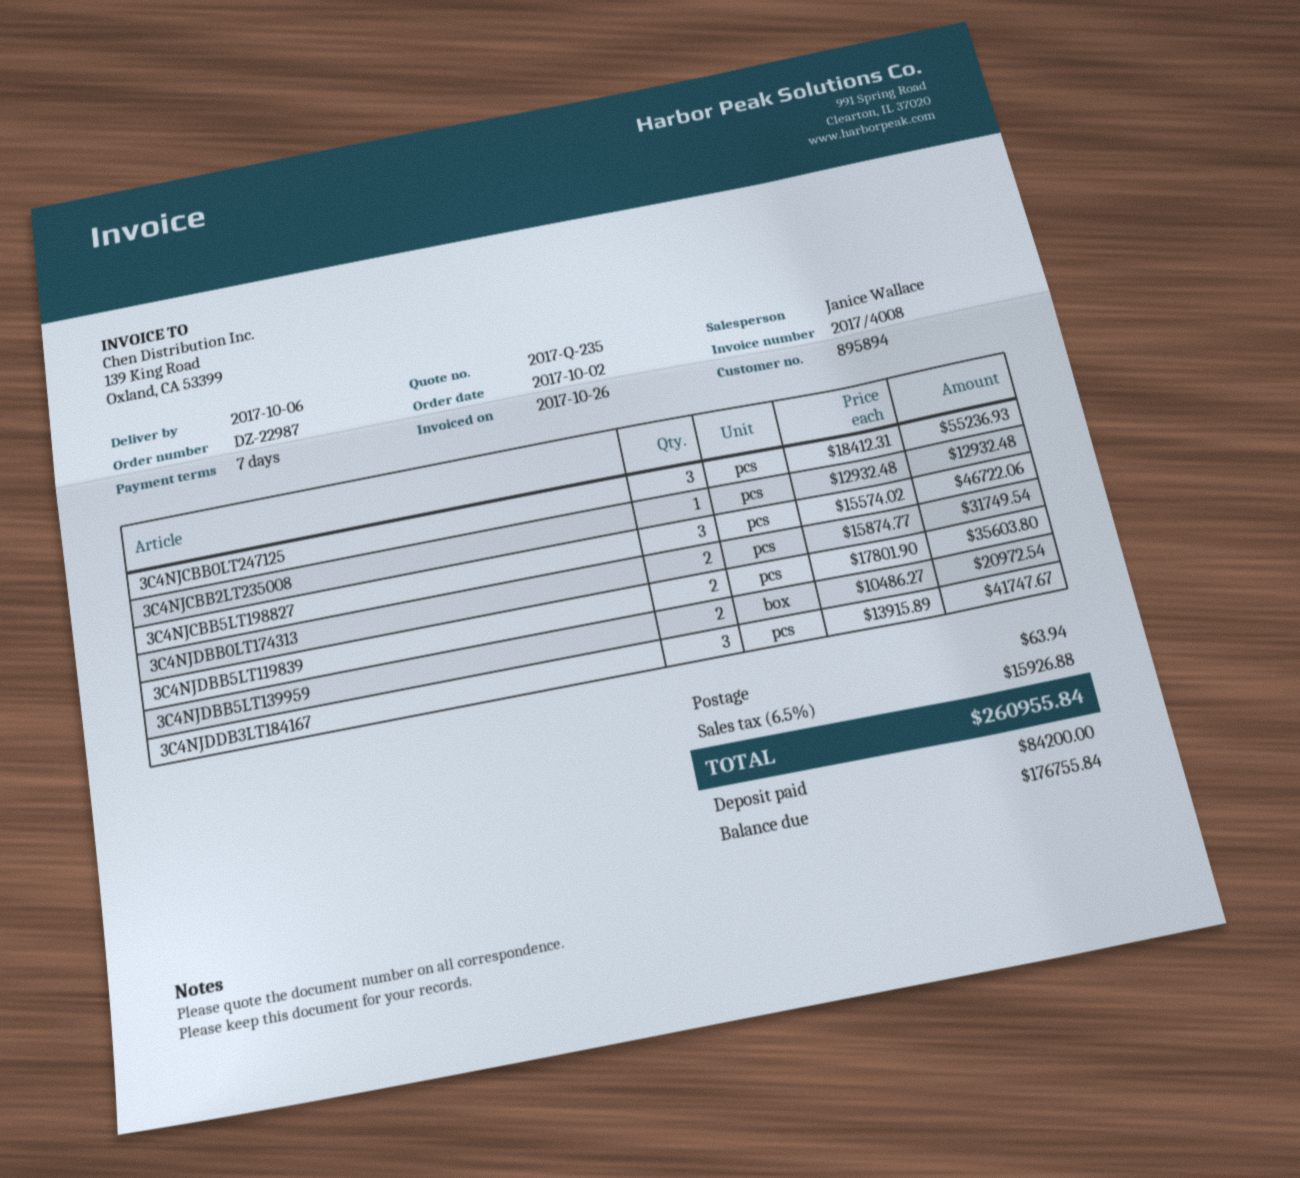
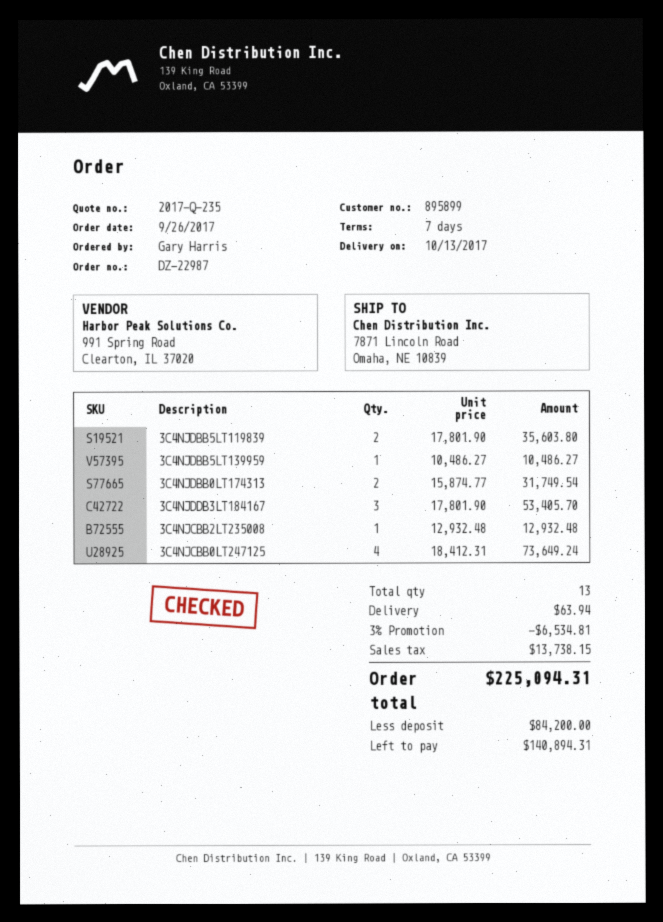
order date: 2017-10-02 -> 2017-09-26
delivery date: 2017-10-06 -> 2017-10-13
customer number: 895894 -> 895899
3C4NJCBB0LT247125: 3 x 18412.31 = 55236.93 -> 4 x 18412.31 = 73649.24
3C4NJCBB5LT198827: 3 x 15574.02 = 46722.06 -> none
3C4NJDBB5LT139959: 2 x 10486.27 = 20972.54 -> 1 x 10486.27 = 10486.27
3C4NJDDB3LT184167: 3 x 13915.89 = 41747.67 -> 3 x 17801.90 = 53405.70
discount: none -> 3% = 6534.81
tax: 15926.88 -> 13738.15
total: 260955.84 -> 225094.31
balance: 176755.84 -> 140894.31

